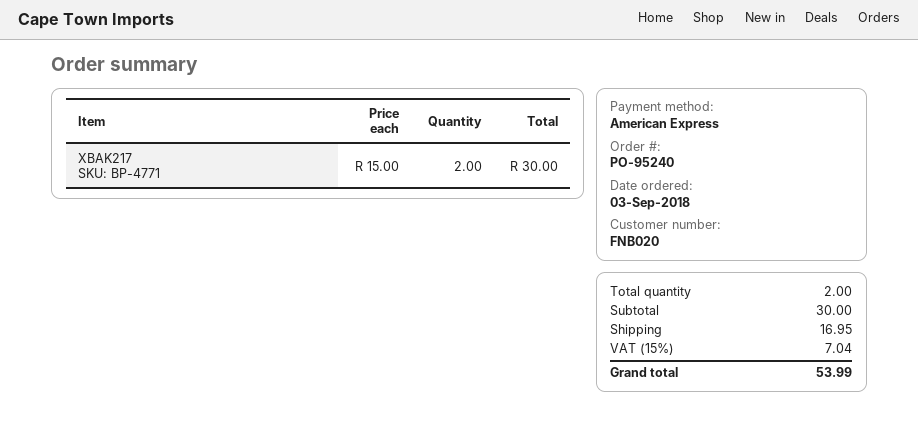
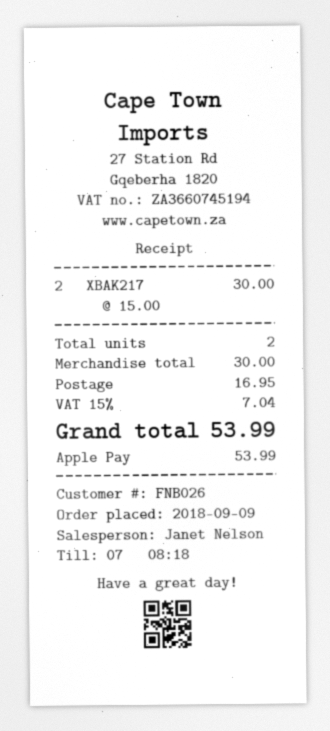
order date: 2018-09-03 -> 2018-09-09
customer number: FNB020 -> FNB026
payment method: American Express -> Apple Pay

